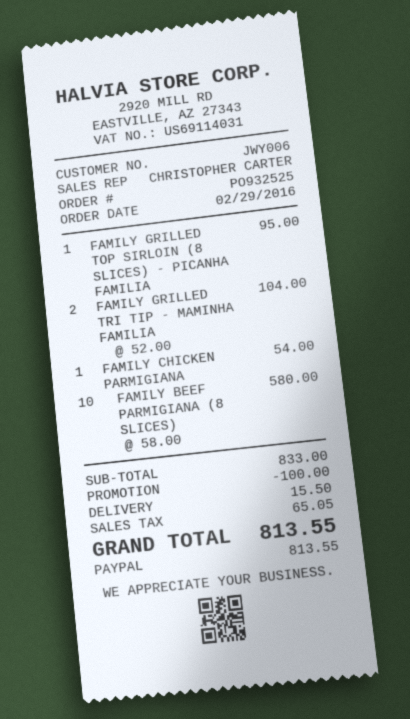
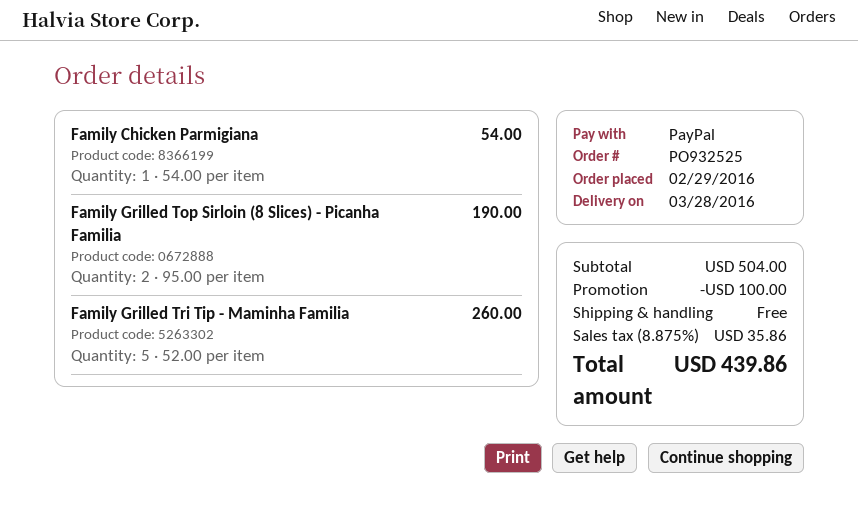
FAMILY GRILLED TOP SIRLOIN (8 SLICES) - PICANHA FAMILIA: 1 x 95.00 = 95.00 -> 2 x 95.00 = 190.00
FAMILY GRILLED TRI TIP - MAMINHA FAMILIA: 2 x 52.00 = 104.00 -> 5 x 52.00 = 260.00
FAMILY BEEF PARMIGIANA (8 SLICES): 10 x 58.00 = 580.00 -> none
subtotal: 833.00 -> 504.00
shipping: 15.50 -> 0.00
tax: 65.05 -> 35.86
total: 813.55 -> 439.86

